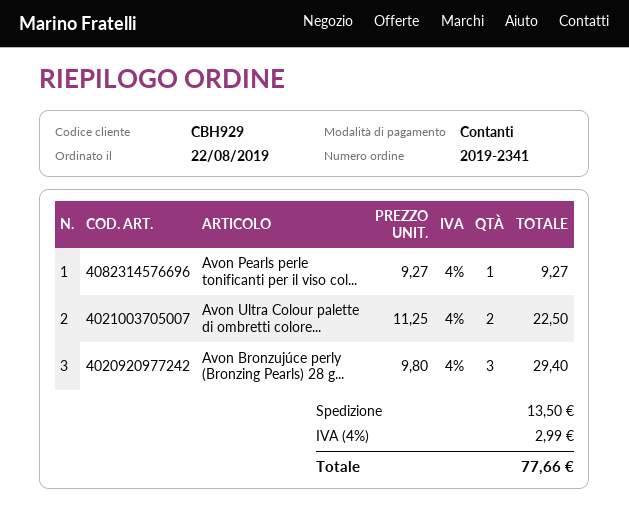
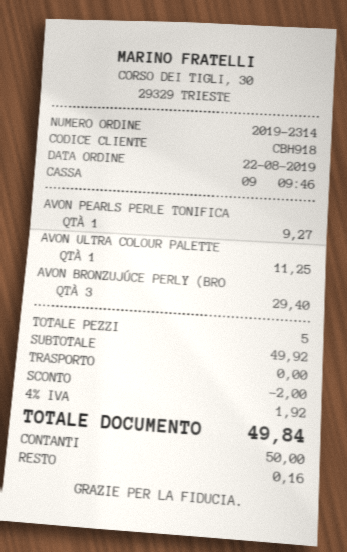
order number: 2019-2341 -> 2019-2314
customer number: CBH929 -> CBH918
Avon Ultra Colour palette di ombretti colore...: 2 for 22.50 -> 1 for 11.25
discount: none -> 2.00
shipping: 13.50 -> 0.00
tax: 4% = 2.99 -> 4% = 1.92
total: 77.66 -> 49.84

